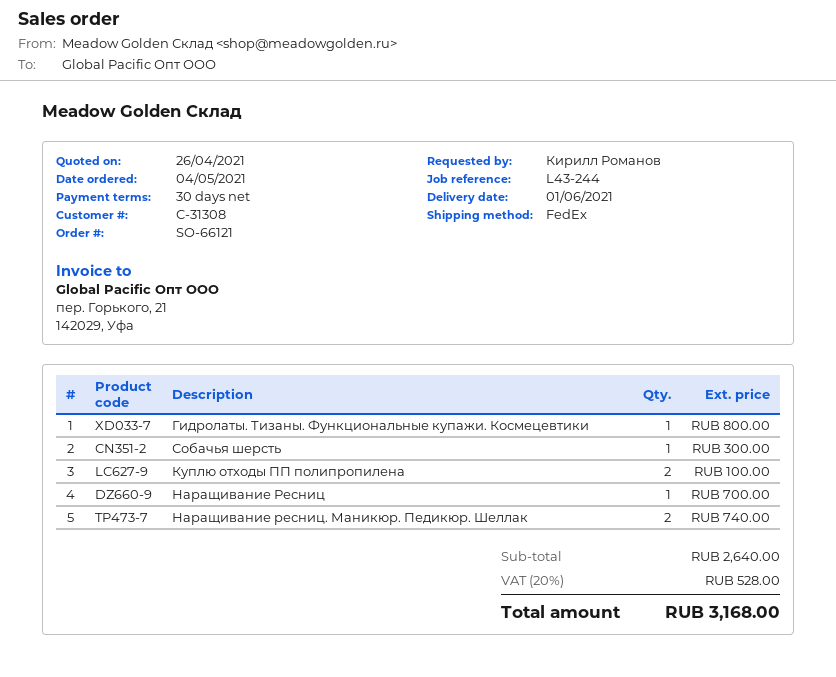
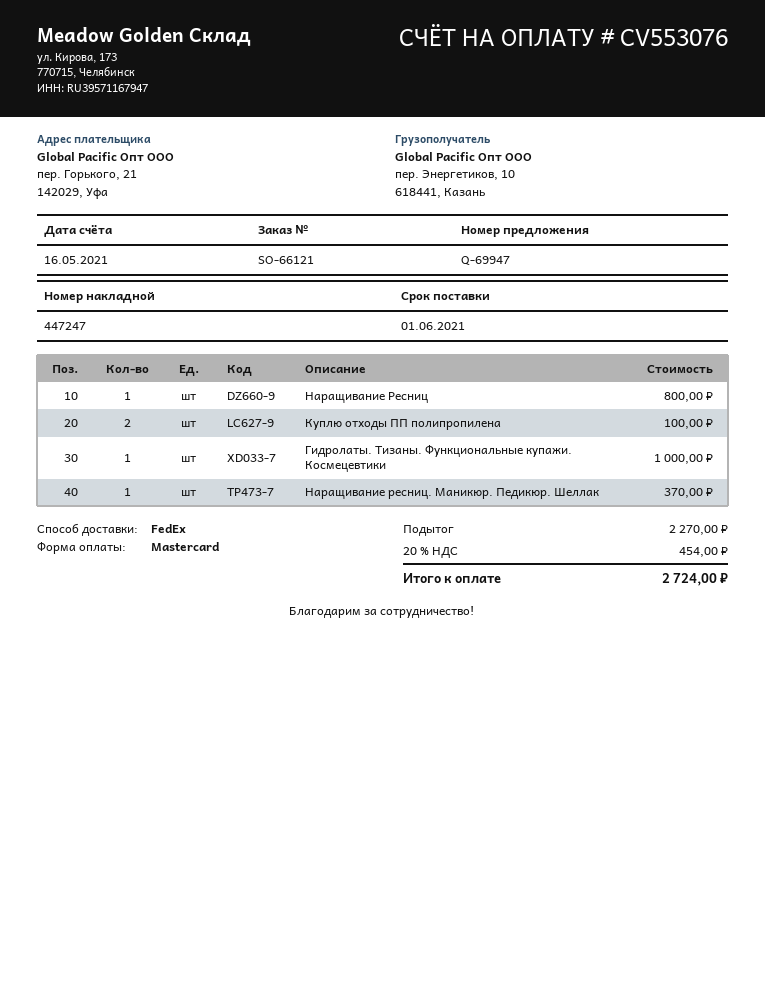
Гидролаты. Тизаны. Функциональные купажи. Космецевтики: 1 for 800.00 -> 1 for 1000.00
Собачья шерсть: 1 for 300.00 -> none
Наращивание Ресниц: 1 for 700.00 -> 1 for 800.00
Наращивание ресниц. Маникюр. Педикюр. Шеллак: 2 for 740.00 -> 1 for 370.00
subtotal: 2640.00 -> 2270.00
tax: 20% = 528.00 -> 20% = 454.00
total: 3168.00 -> 2724.00

